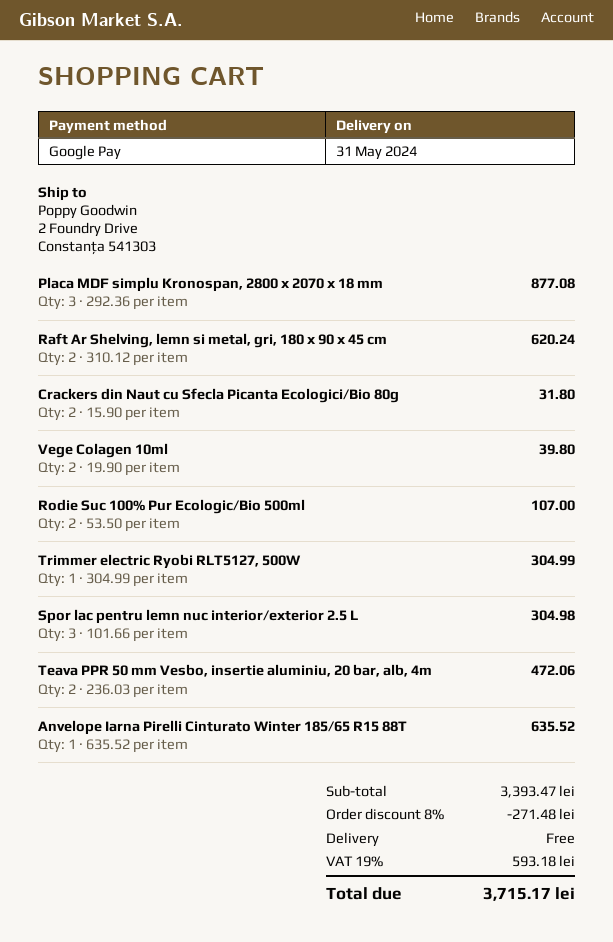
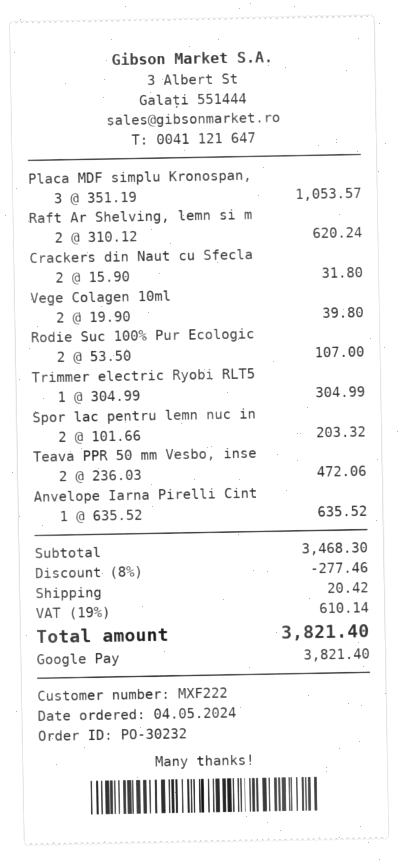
Placa MDF simplu Kronospan, 2800 x 2070 x 18 mm: 3 x 292.36 = 877.08 -> 3 x 351.19 = 1053.57
Spor lac pentru lemn nuc interior/exterior 2.5 L: 3 x 101.66 = 304.98 -> 2 x 101.66 = 203.32
subtotal: 3393.47 -> 3468.30
discount: 8% = 271.48 -> 8% = 277.46
shipping: 0.00 -> 20.42
tax: 19% = 593.18 -> 19% = 610.14
total: 3715.17 -> 3821.40

